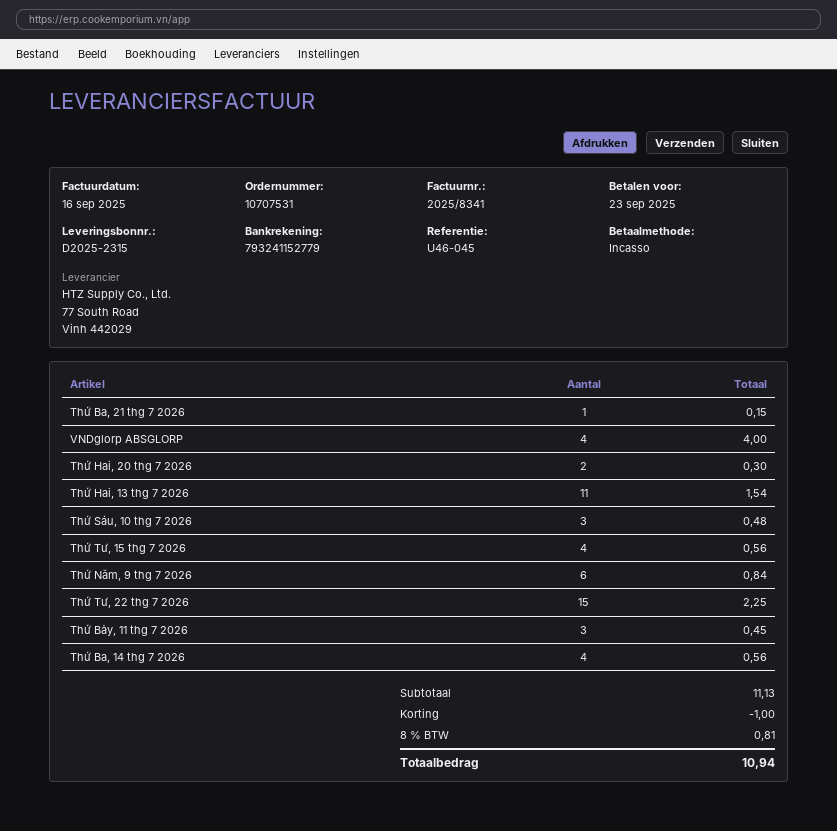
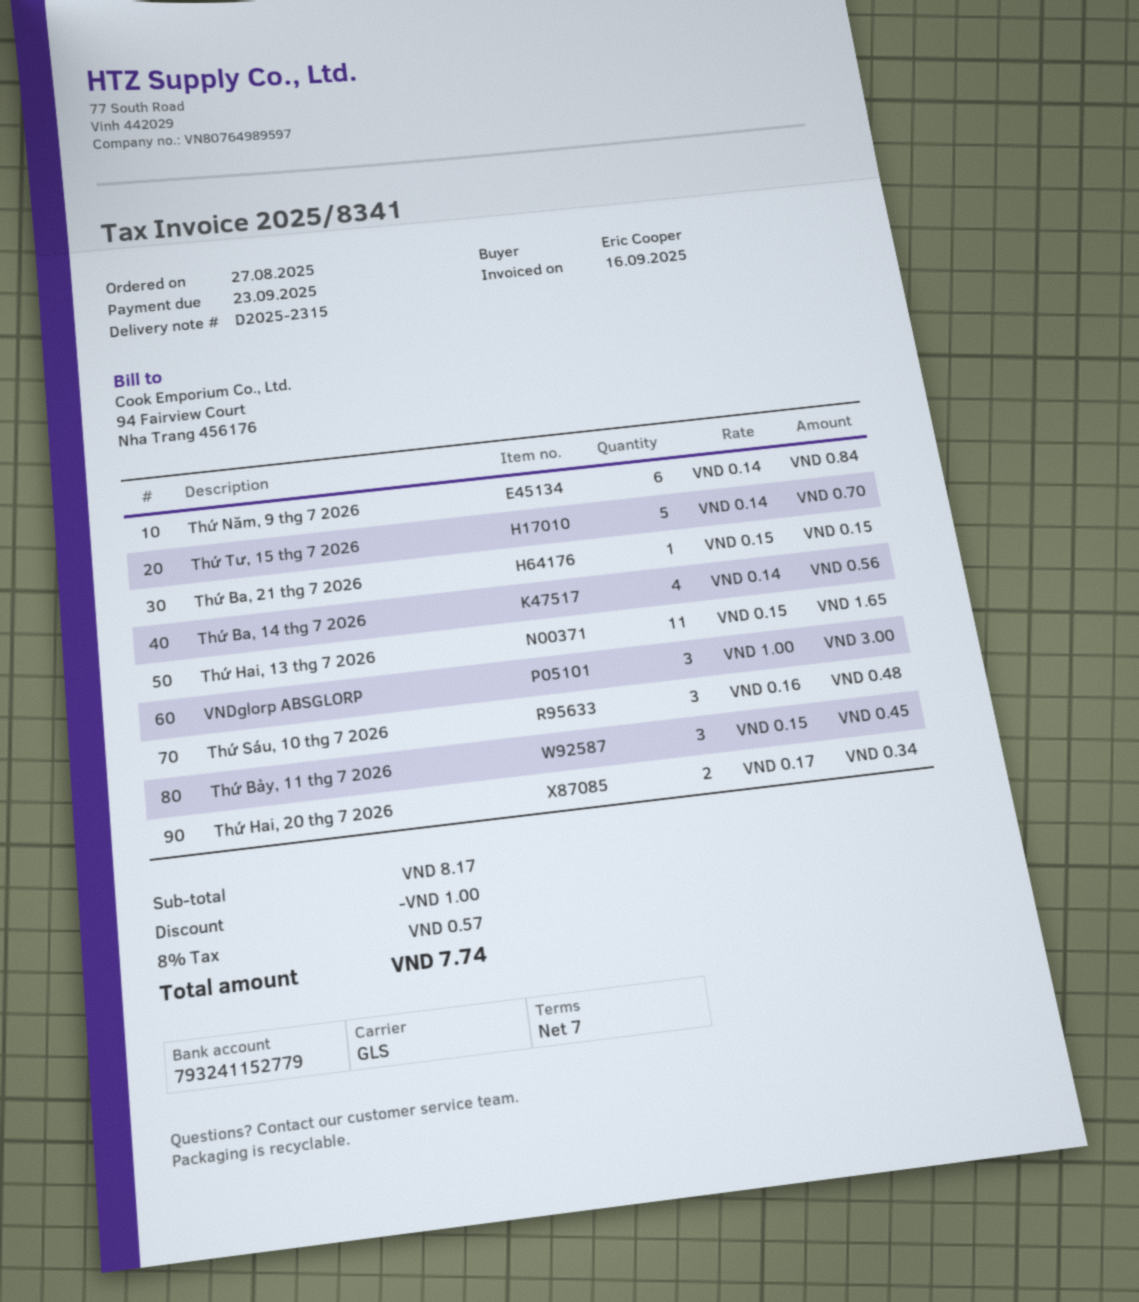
VNDglorp ABSGLORP: 4 for 4.00 -> 3 for 3.00
Thứ Hai, 20 thg 7 2026: 2 for 0.30 -> 2 for 0.34
Thứ Hai, 13 thg 7 2026: 11 for 1.54 -> 11 for 1.65
Thứ Tư, 15 thg 7 2026: 4 for 0.56 -> 5 for 0.70
Thứ Tư, 22 thg 7 2026: 15 for 2.25 -> none
subtotal: 11.13 -> 8.17
tax: 8% = 0.81 -> 8% = 0.57
total: 10.94 -> 7.74

